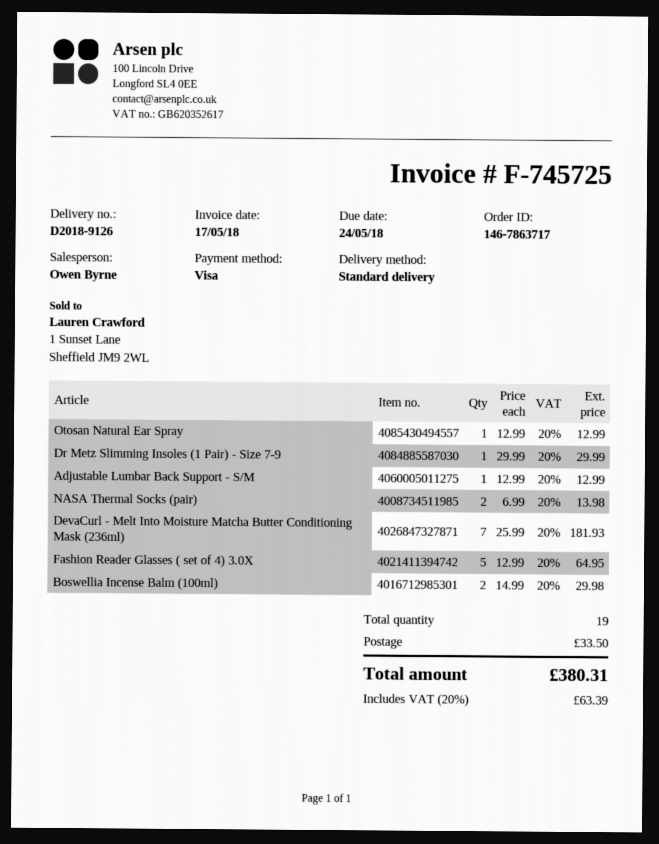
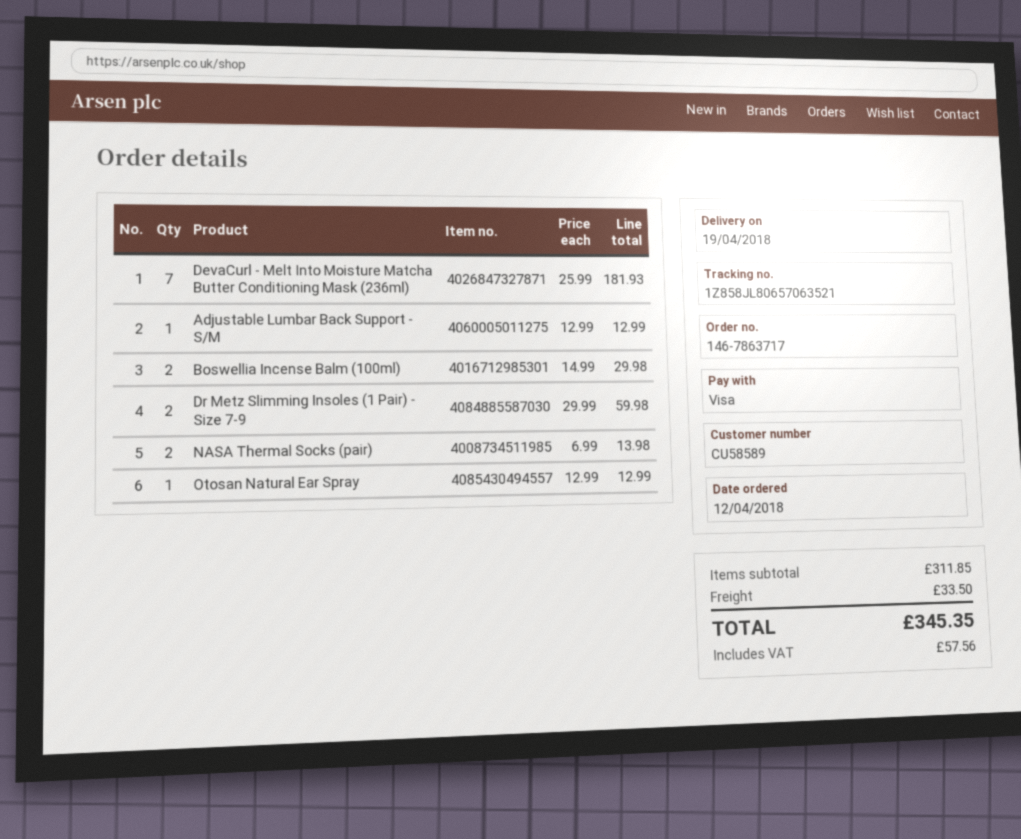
Dr Metz Slimming Insoles (1 Pair) - Size 7-9: 1 x 29.99 = 29.99 -> 2 x 29.99 = 59.98
Fashion Reader Glasses ( set of 4) 3.0X: 5 x 12.99 = 64.95 -> none
tax: 63.39 -> 57.56
total: 380.31 -> 345.35

